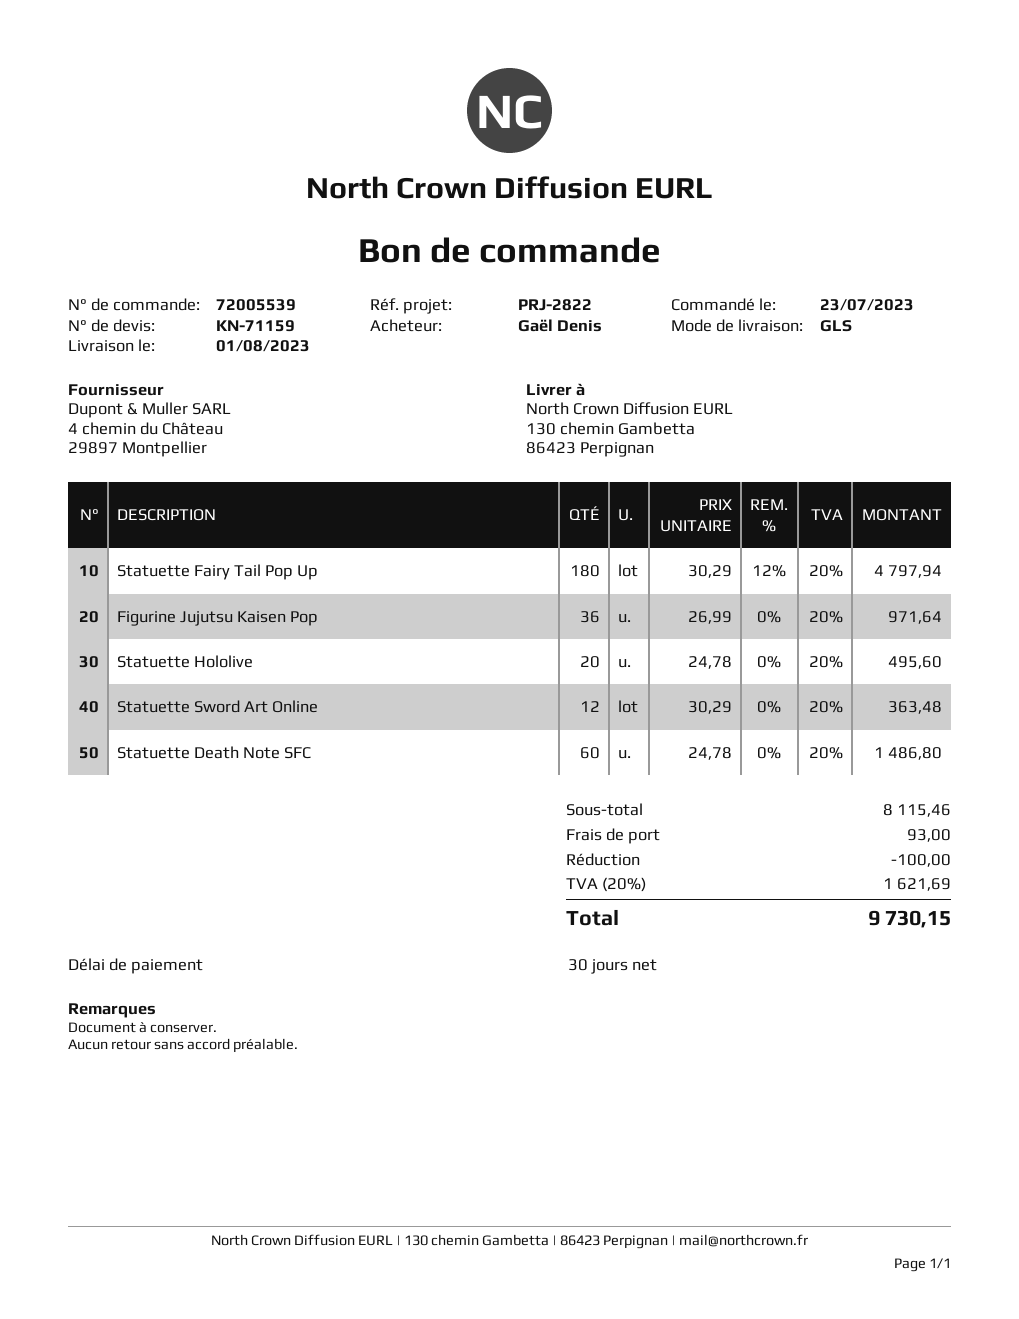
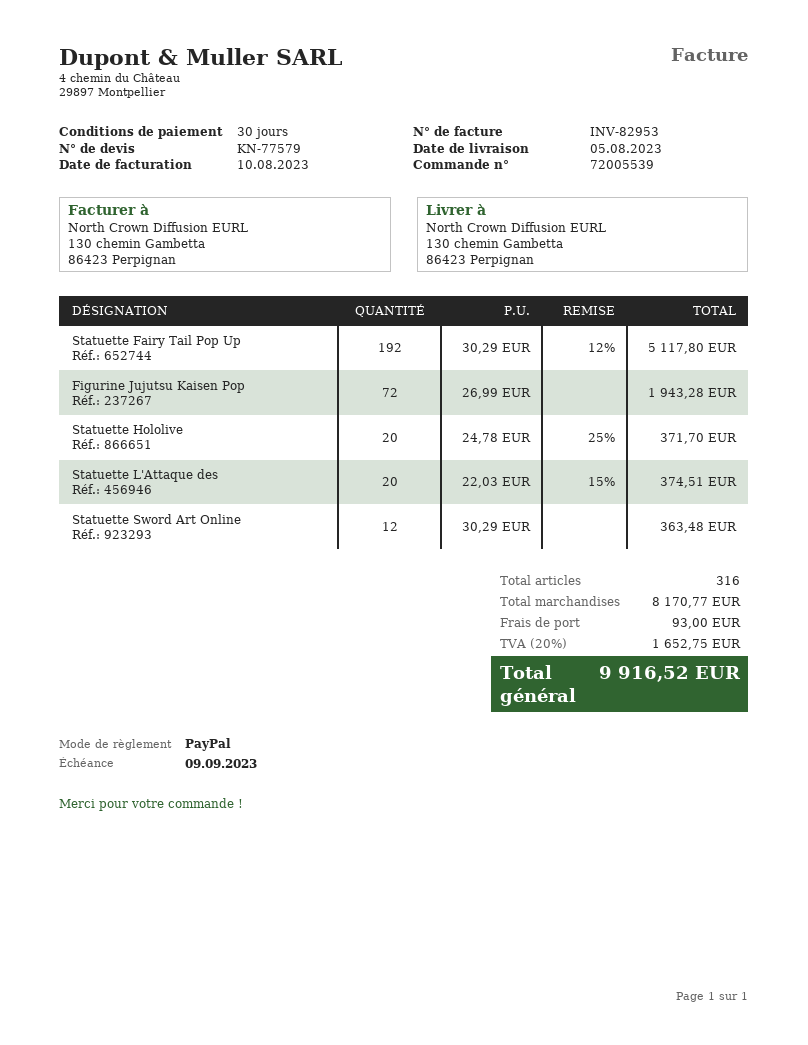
quote number: KN-71159 -> KN-77579
delivery date: 2023-08-01 -> 2023-08-05
Statuette Fairy Tail Pop Up: 180 x 30.29 - 12% = 4797.94 -> 192 x 30.29 - 12% = 5117.80
Figurine Jujutsu Kaisen Pop: 36 x 26.99 = 971.64 -> 72 x 26.99 = 1943.28
Statuette Hololive: 20 x 24.78 = 495.60 -> 20 x 24.78 - 25% = 371.70
Statuette Death Note SFC: 60 x 24.78 = 1486.80 -> none
Statuette L'Attaque des: none -> 20 x 22.03 - 15% = 374.51
subtotal: 8115.46 -> 8170.77
discount: 100.00 -> none
tax: 20% = 1621.69 -> 20% = 1652.75
total: 9730.15 -> 9916.52

